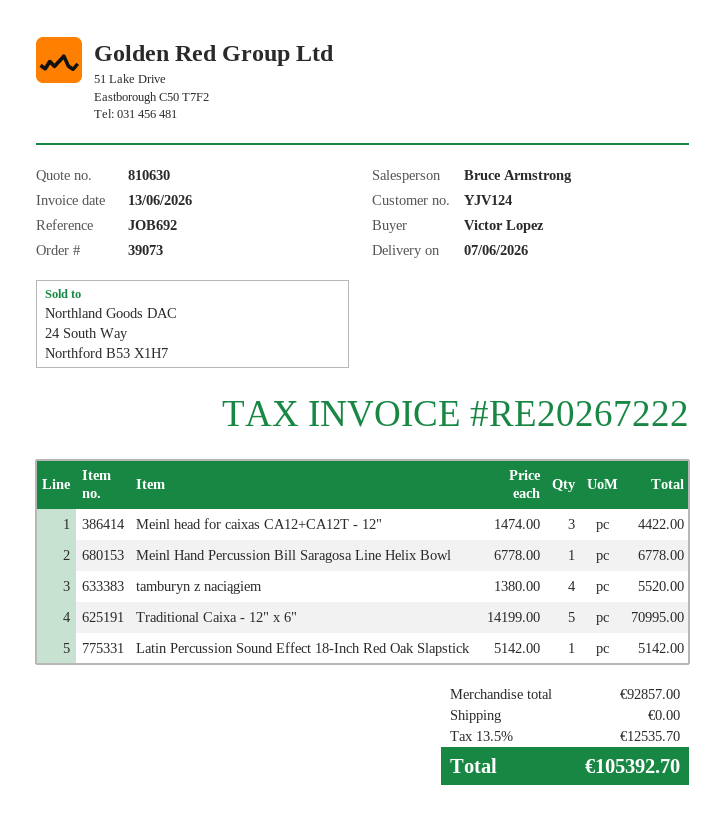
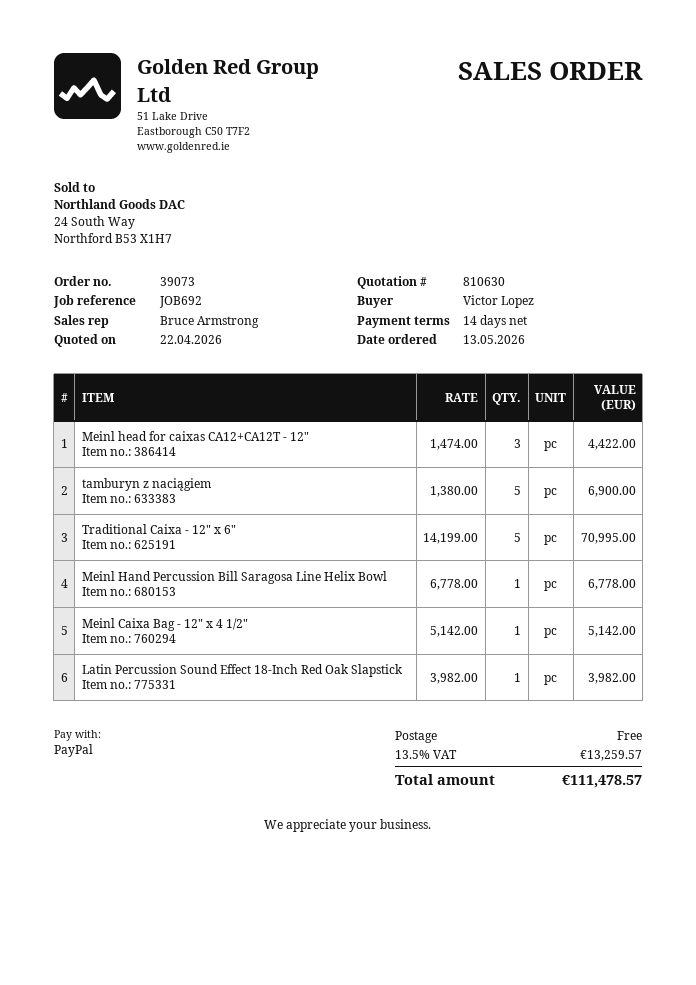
tamburyn z naciągiem: 4 x 1380.00 = 5520.00 -> 5 x 1380.00 = 6900.00
Latin Percussion Sound Effect 18-Inch Red Oak Slapstick: 1 x 5142.00 = 5142.00 -> 1 x 3982.00 = 3982.00
Meinl Caixa Bag - 12" x 4 1/2": none -> 1 x 5142.00 = 5142.00
tax: 13.5% = 12535.70 -> 13.5% = 13259.57
total: 105392.70 -> 111478.57

